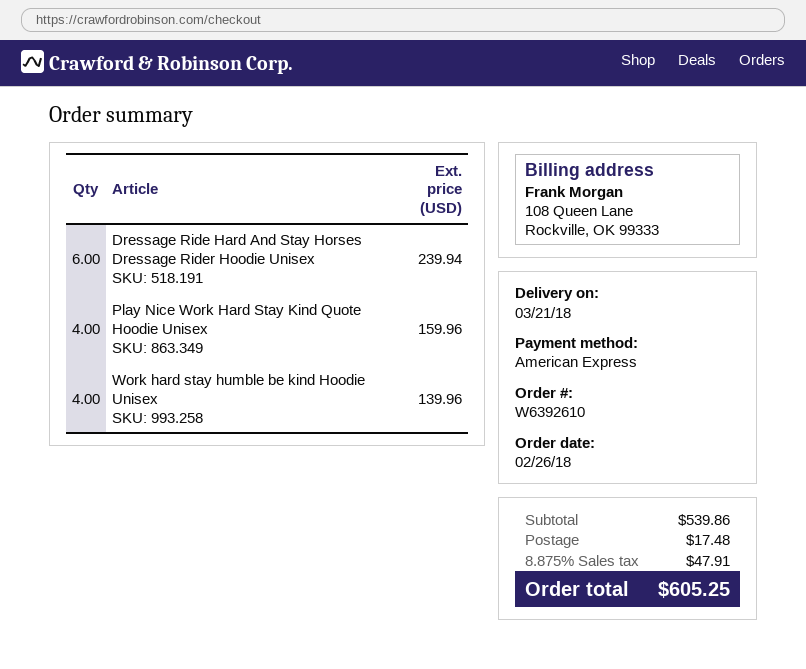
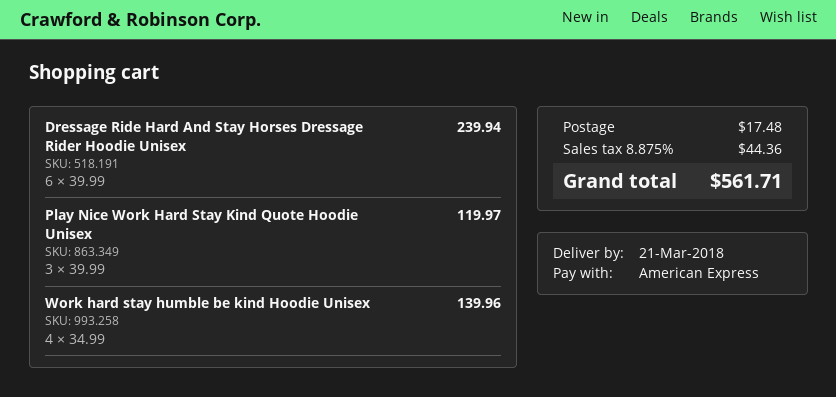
Play Nice Work Hard Stay Kind Quote Hoodie Unisex: 4 for 159.96 -> 3 for 119.97
tax: 8.875% = 47.91 -> 8.875% = 44.36
total: 605.25 -> 561.71

